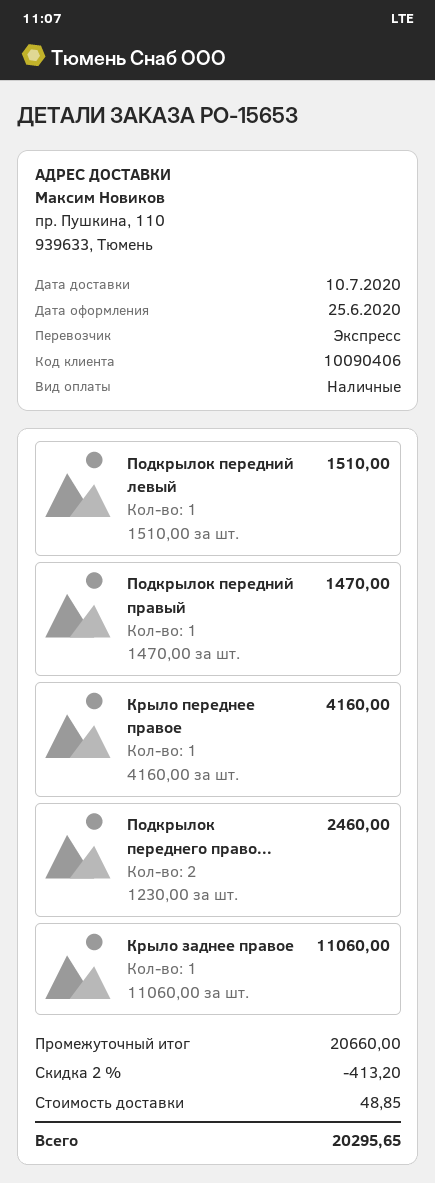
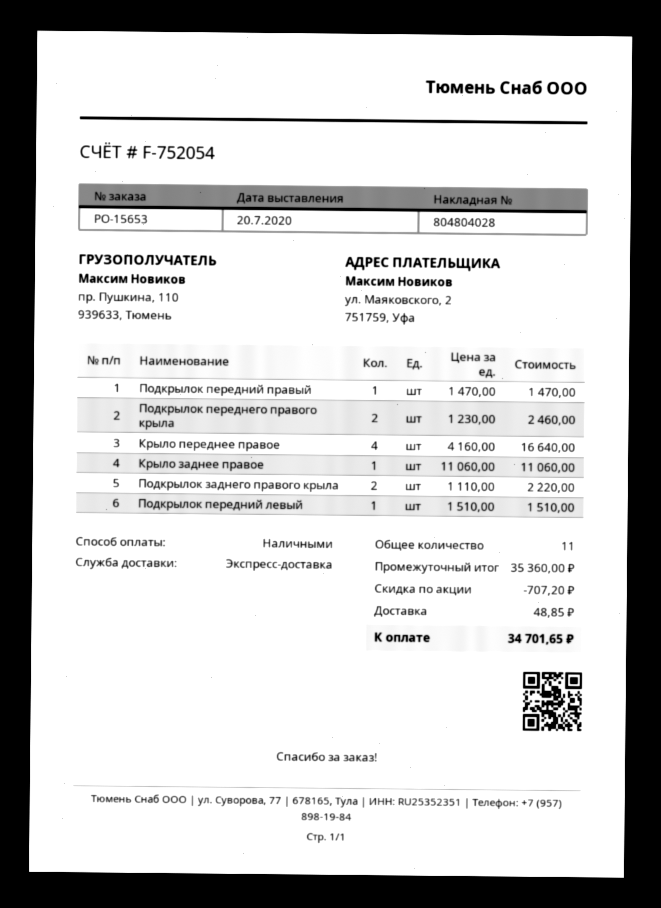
Крыло переднее правое: 1 x 4160.00 = 4160.00 -> 4 x 4160.00 = 16640.00
Подкрылок заднего правого крыла: none -> 2 x 1110.00 = 2220.00
subtotal: 20660.00 -> 35360.00
discount: 413.20 -> 707.20
total: 20295.65 -> 34701.65

